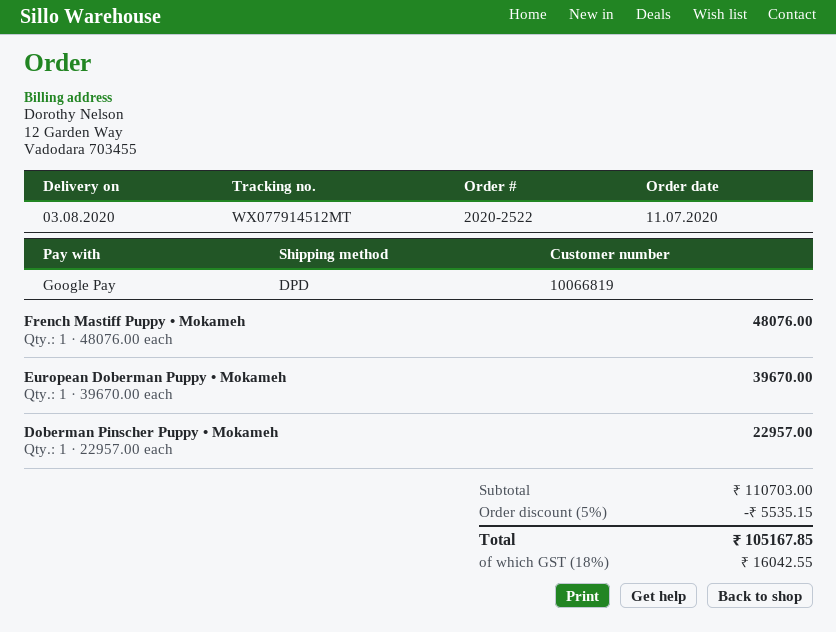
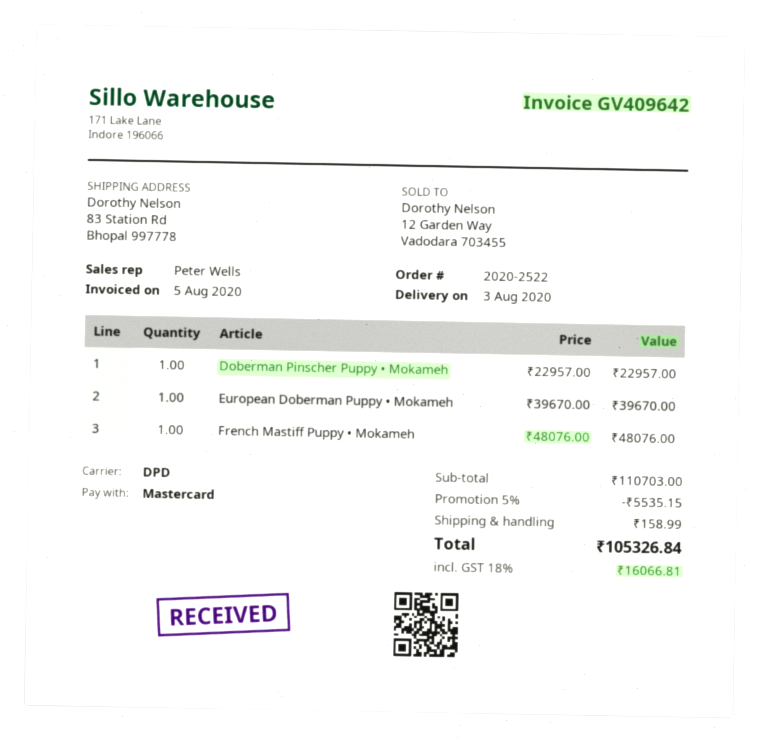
payment method: Google Pay -> Mastercard
shipping: none -> 158.99
tax: 18% = 16042.55 -> 18% = 16066.81
total: 105167.85 -> 105326.84

